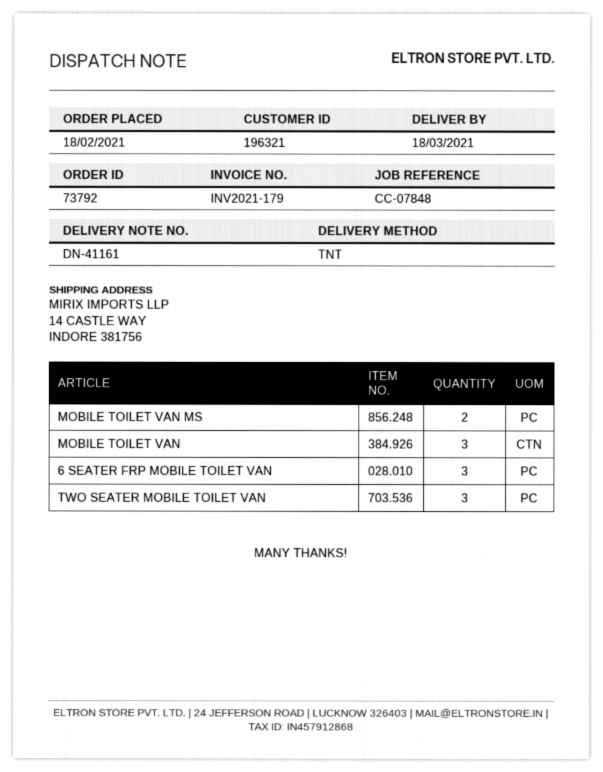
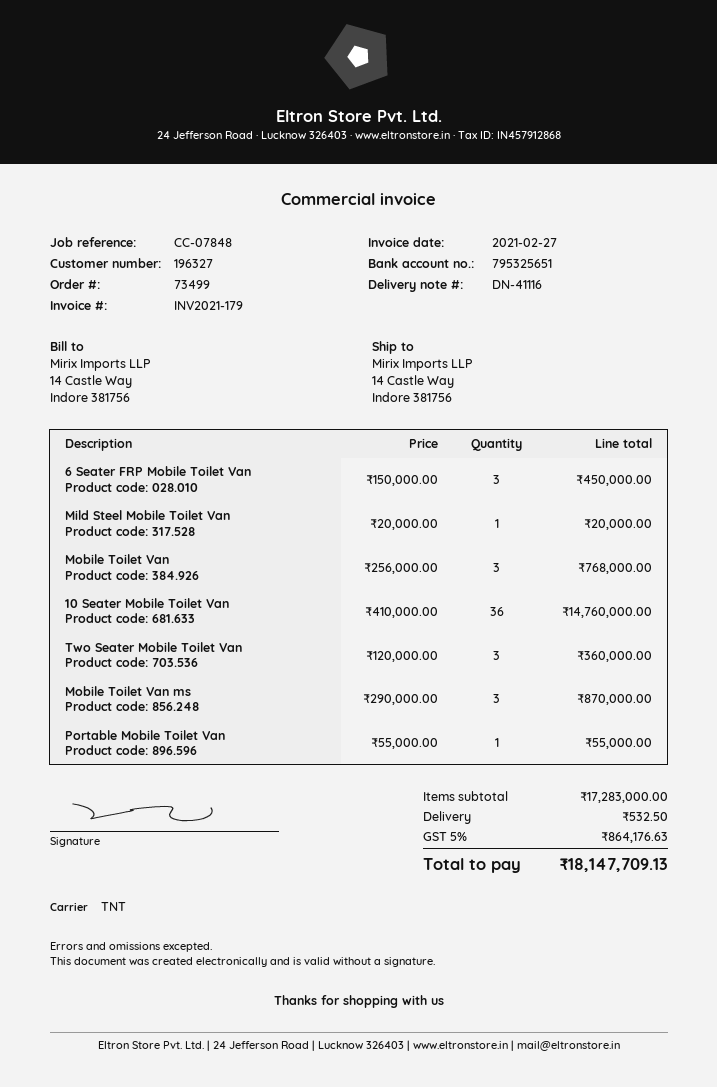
order number: 73792 -> 73499
delivery note number: DN-41161 -> DN-41116
customer number: 196321 -> 196327
MOBILE TOILET VAN MS: 2 -> 3
Mild Steel Mobile Toilet Van: none -> 1
10 Seater Mobile Toilet Van: none -> 36
Portable Mobile Toilet Van: none -> 1

